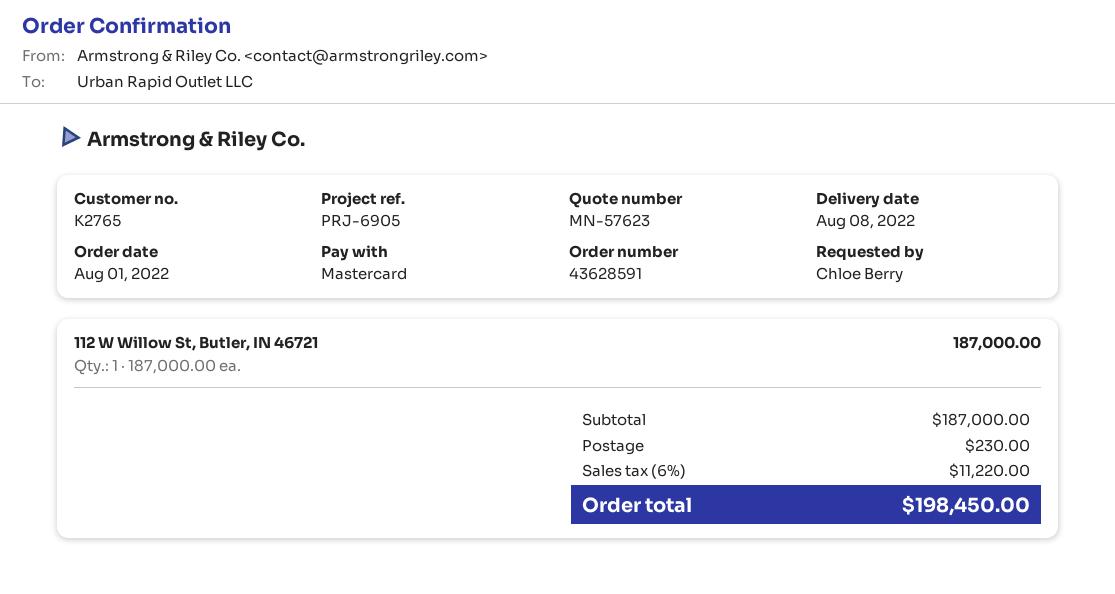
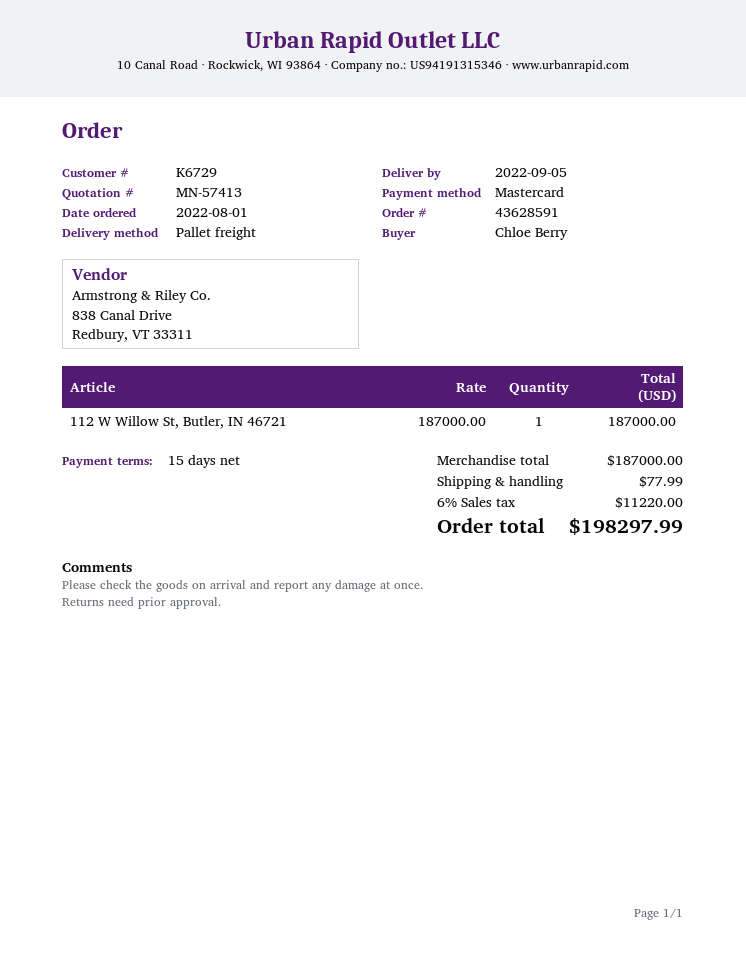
quote number: MN-57623 -> MN-57413
delivery date: 2022-08-08 -> 2022-09-05
customer number: K2765 -> K6729
shipping: 230.00 -> 77.99
total: 198450.00 -> 198297.99

